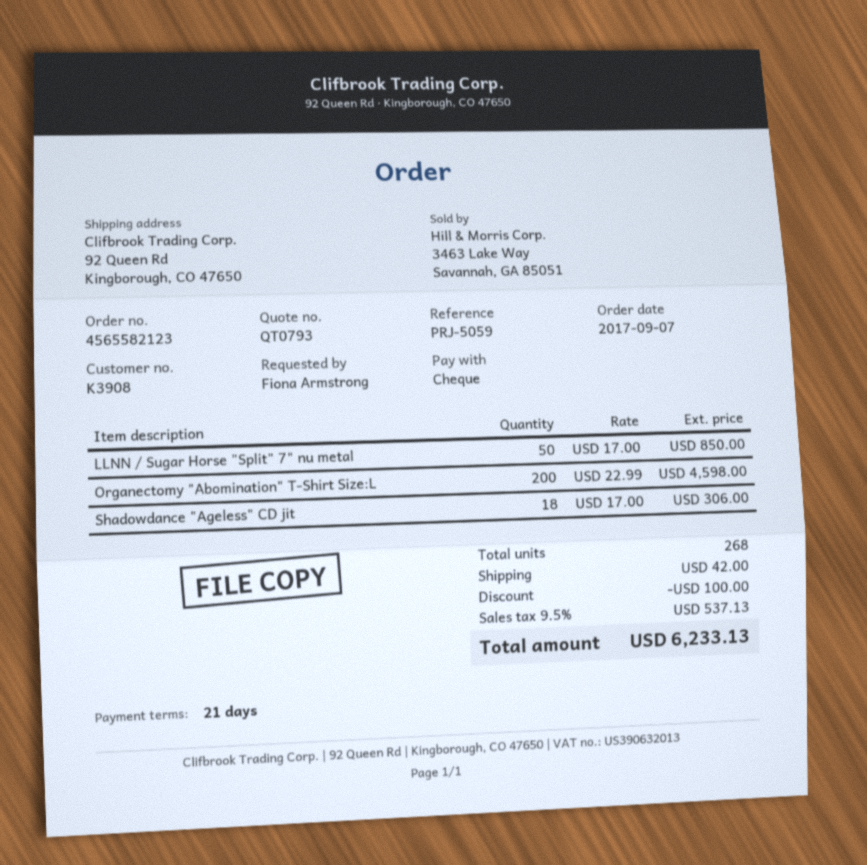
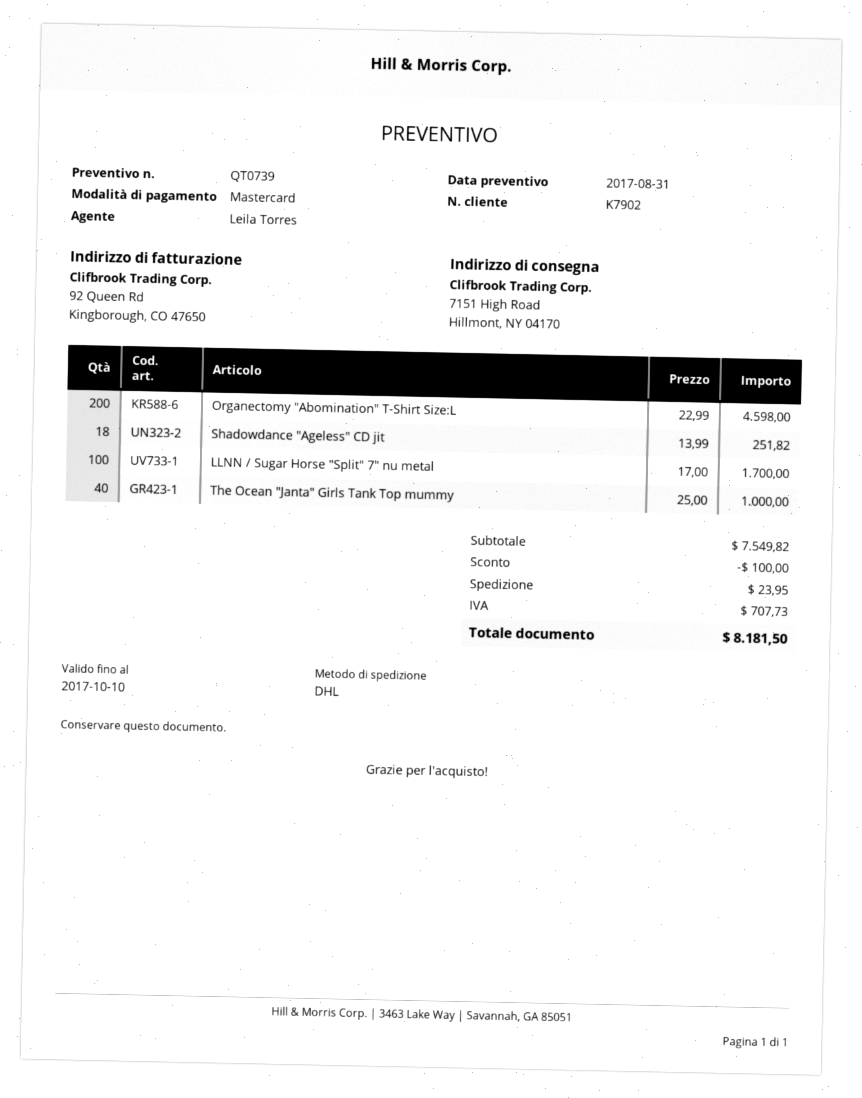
quote number: QT0793 -> QT0739
customer number: K3908 -> K7902
payment method: cheque -> Mastercard
ship to: 92 Queen Rd, Kingborough, CO 47650 -> 7151 High Road, Hillmont, NY 04170
LLNN / Sugar Horse "Split" 7" nu metal: 50 x 17.00 = 850.00 -> 100 x 17.00 = 1700.00
Shadowdance "Ageless" CD jit: 18 x 17.00 = 306.00 -> 18 x 13.99 = 251.82
The Ocean "Janta" Girls Tank Top mummy: none -> 40 x 25.00 = 1000.00
shipping: 42.00 -> 23.95
tax: 537.13 -> 707.73
total: 6233.13 -> 8181.50

